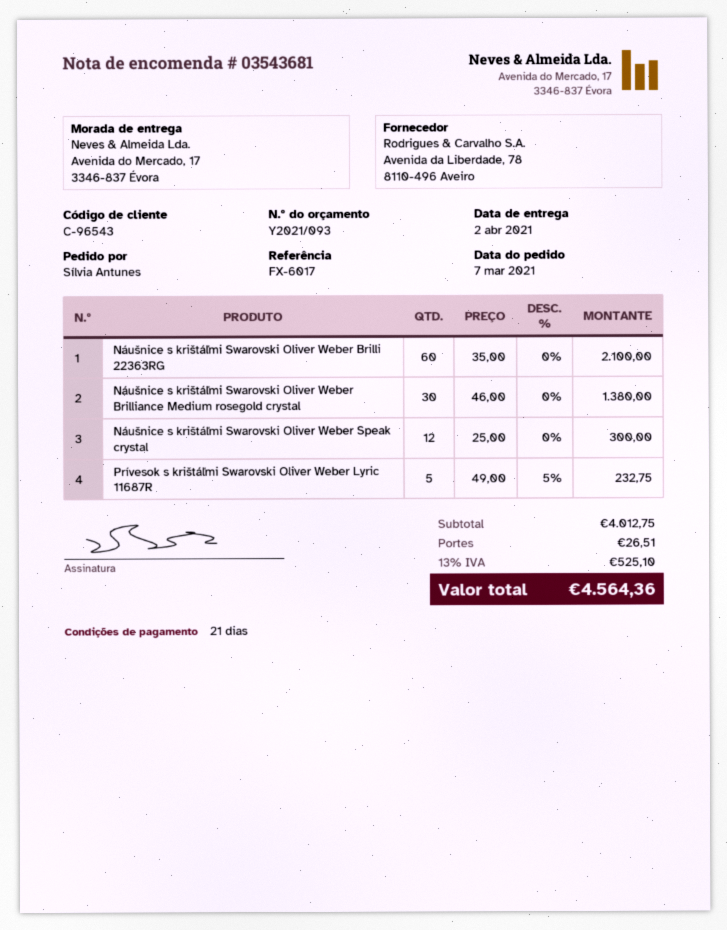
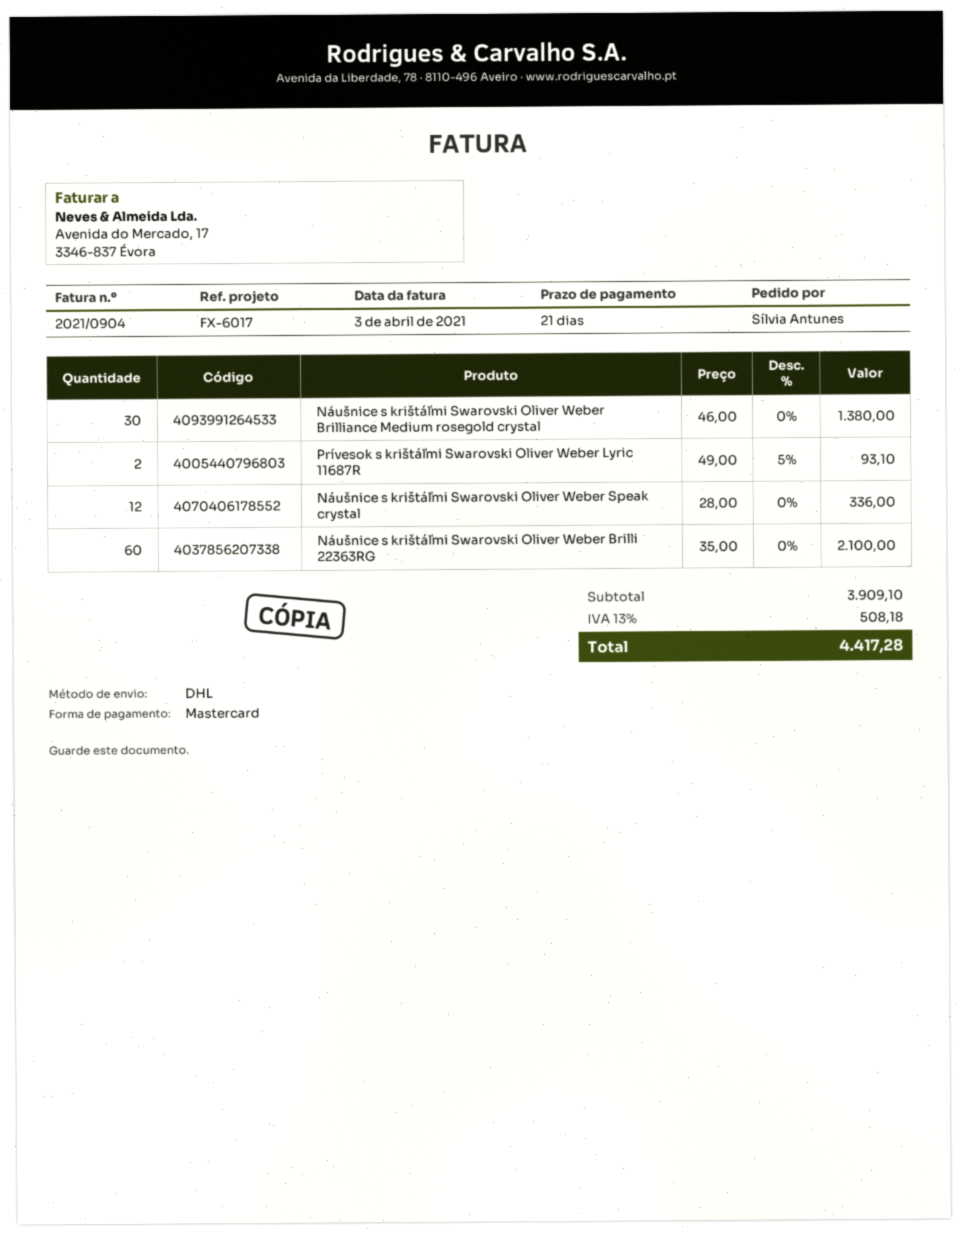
Náušnice s krištáľmi Swarovski Oliver Weber Speak crystal: 12 x 25.00 = 300.00 -> 12 x 28.00 = 336.00
Prívesok s krištáľmi Swarovski Oliver Weber Lyric 11687R: 5 x 49.00 - 5% = 232.75 -> 2 x 49.00 - 5% = 93.10
subtotal: 4012.75 -> 3909.10
shipping: 26.51 -> none
tax: 13% = 525.10 -> 13% = 508.18
total: 4564.36 -> 4417.28

